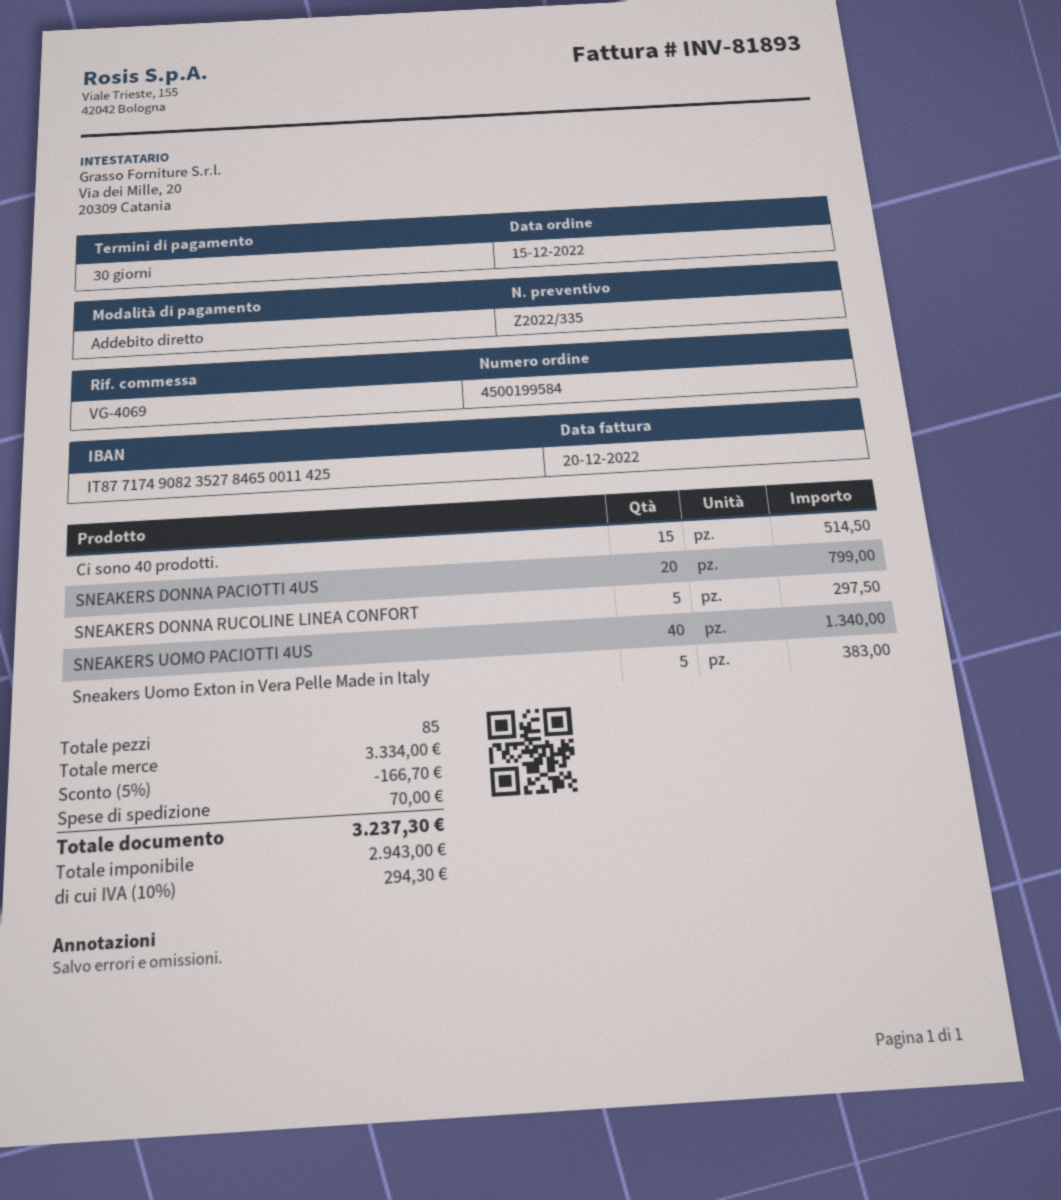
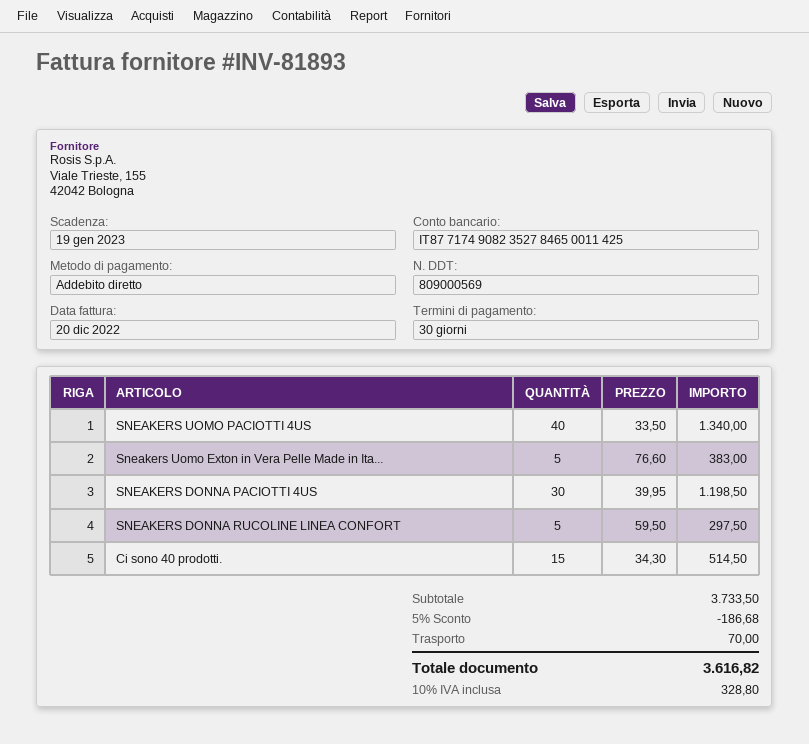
SNEAKERS DONNA PACIOTTI 4US: 20 for 799.00 -> 30 for 1198.50
subtotal: 3334.00 -> 3733.50
discount: 5% = 166.70 -> 5% = 186.68
tax: 10% = 294.30 -> 10% = 328.80
total: 3237.30 -> 3616.82

